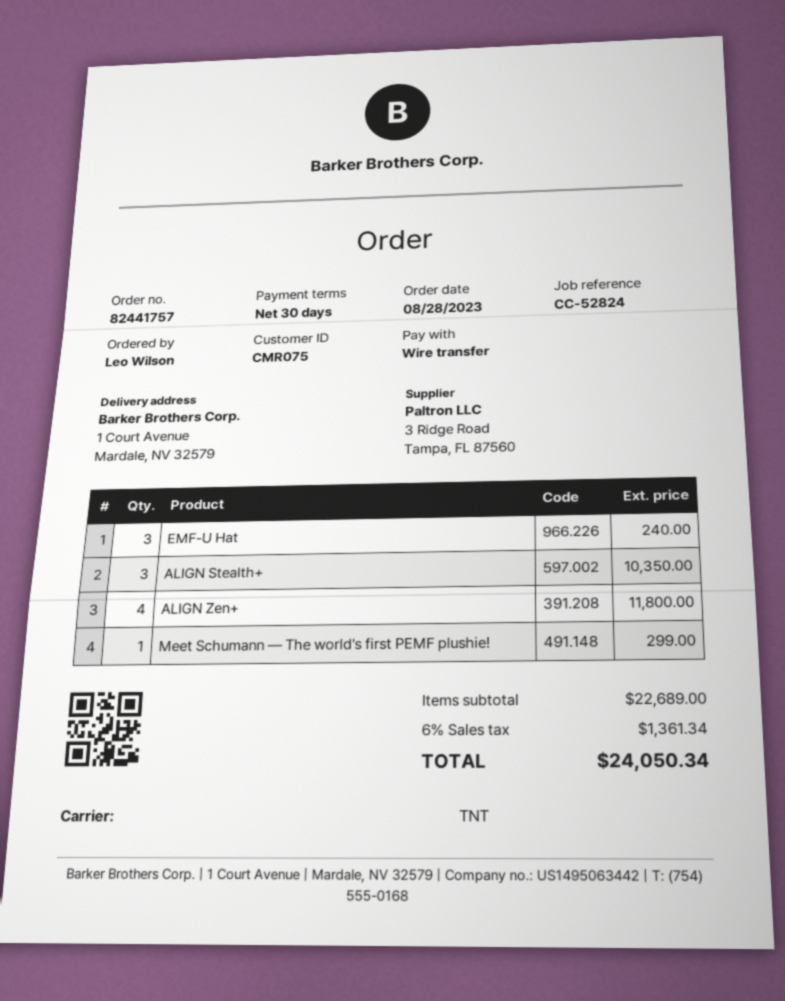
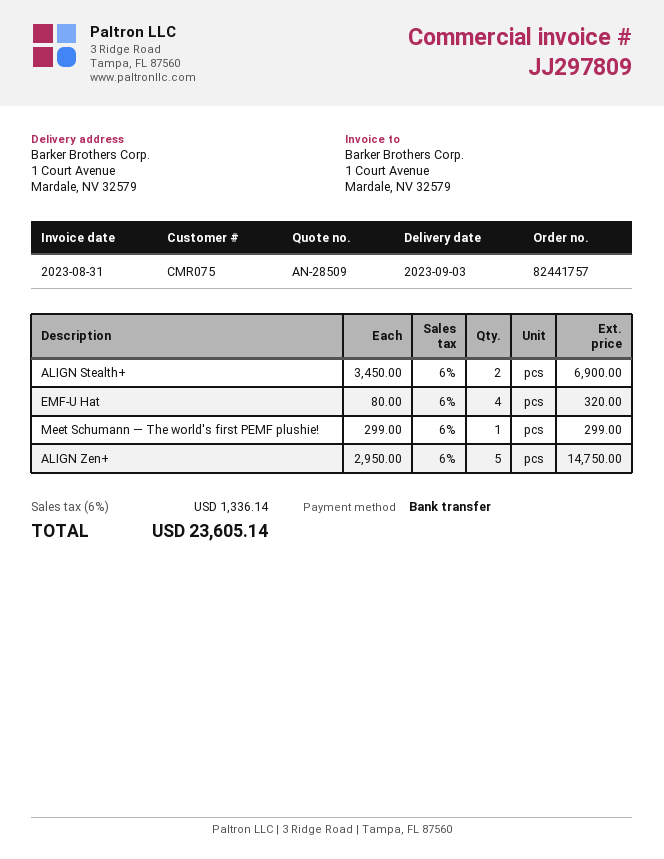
EMF-U Hat: 3 for 240.00 -> 4 for 320.00
ALIGN Stealth+: 3 for 10350.00 -> 2 for 6900.00
ALIGN Zen+: 4 for 11800.00 -> 5 for 14750.00
tax: 6% = 1361.34 -> 6% = 1336.14
total: 24050.34 -> 23605.14

